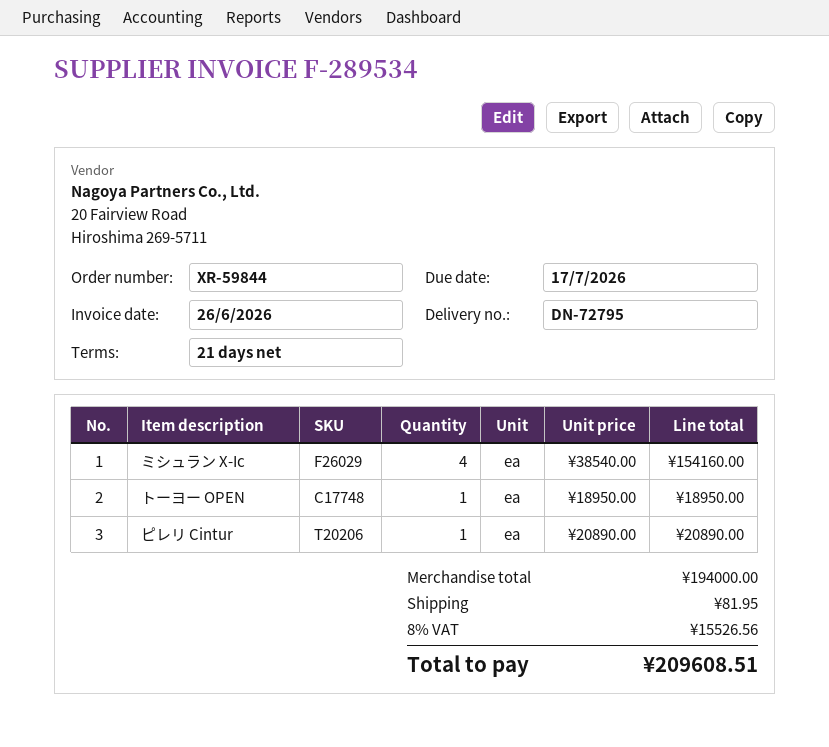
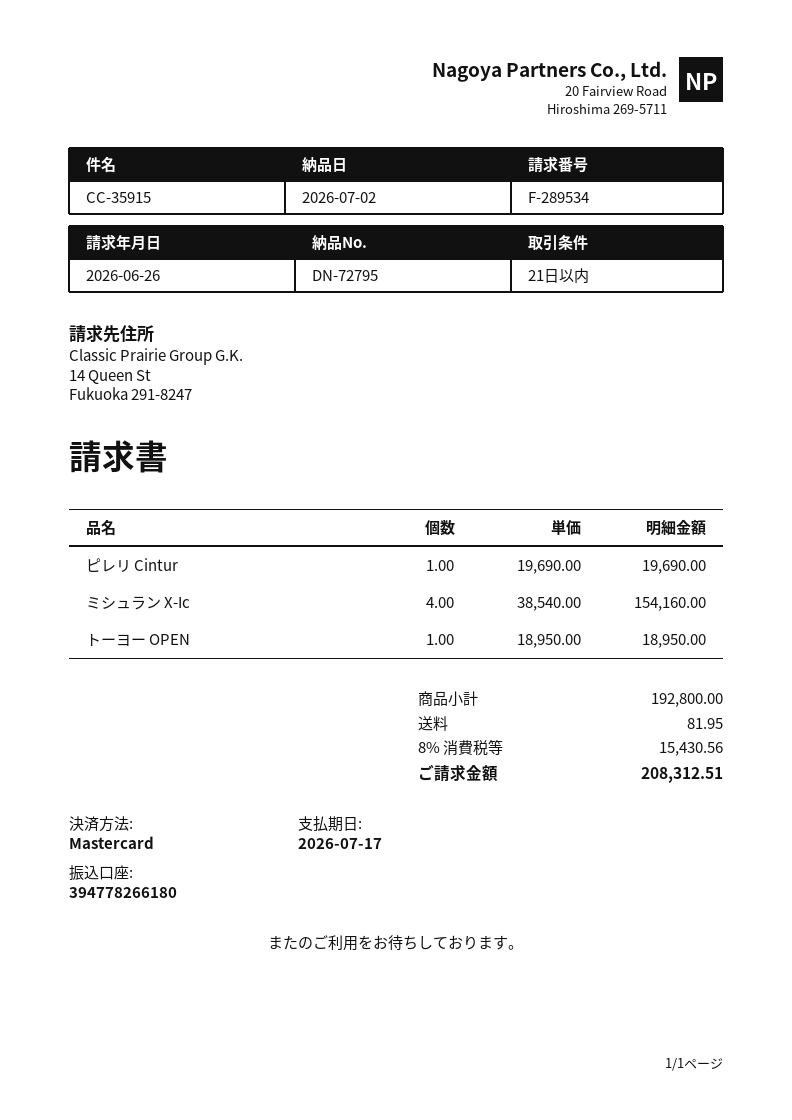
ピレリ Cintur: 1 x 20890.00 = 20890.00 -> 1 x 19690.00 = 19690.00
subtotal: 194000.00 -> 192800.00
tax: 8% = 15526.56 -> 8% = 15430.56
total: 209608.51 -> 208312.51

